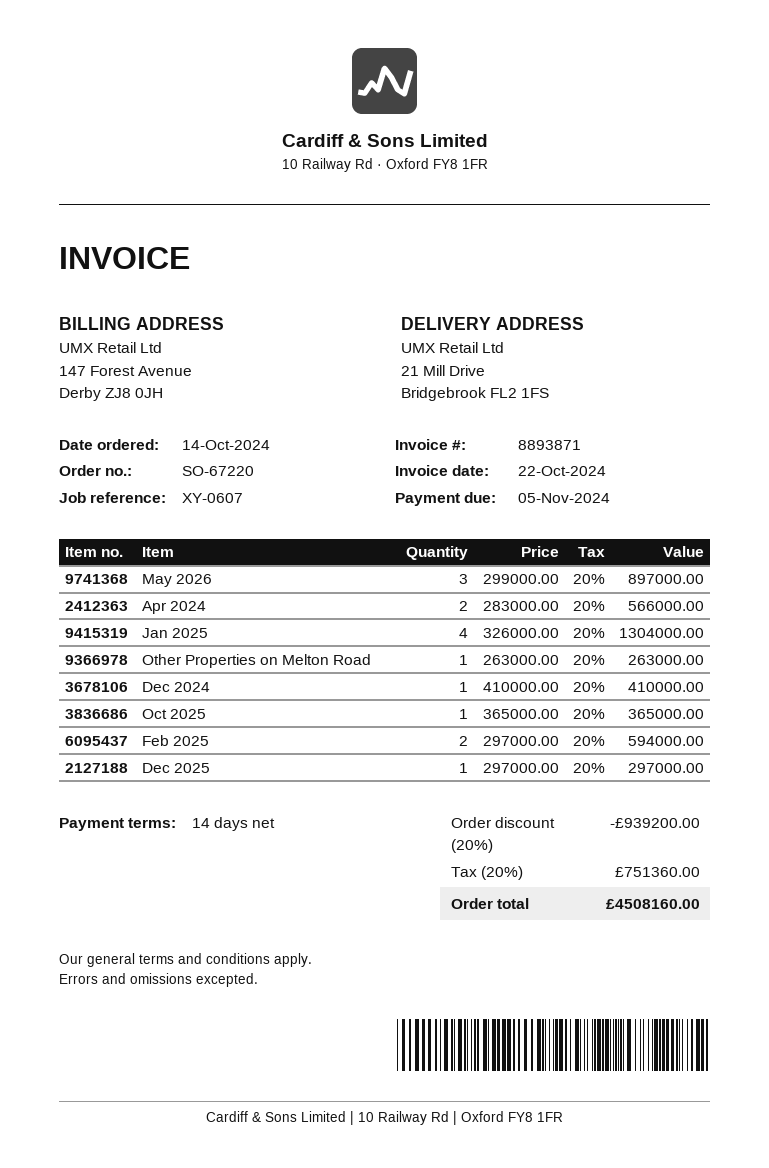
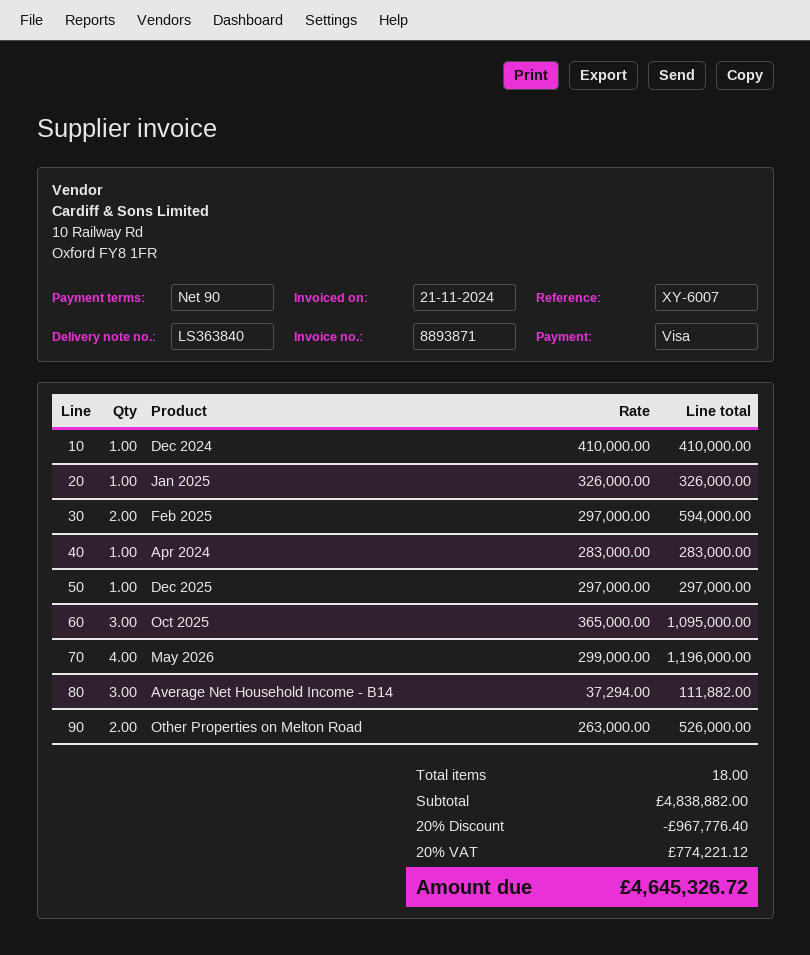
invoice date: 2024-10-22 -> 2024-11-21
payment terms: 14 days -> 90 days
reference: XY-0607 -> XY-6007
May 2026: 3 x 299000.00 = 897000.00 -> 4 x 299000.00 = 1196000.00
Apr 2024: 2 x 283000.00 = 566000.00 -> 1 x 283000.00 = 283000.00
Jan 2025: 4 x 326000.00 = 1304000.00 -> 1 x 326000.00 = 326000.00
Other Properties on Melton Road: 1 x 263000.00 = 263000.00 -> 2 x 263000.00 = 526000.00
Oct 2025: 1 x 365000.00 = 365000.00 -> 3 x 365000.00 = 1095000.00
Average Net Household Income - B14: none -> 3 x 37294.00 = 111882.00
discount: 20% = 939200.00 -> 20% = 967776.40
tax: 20% = 751360.00 -> 20% = 774221.12
total: 4508160.00 -> 4645326.72

